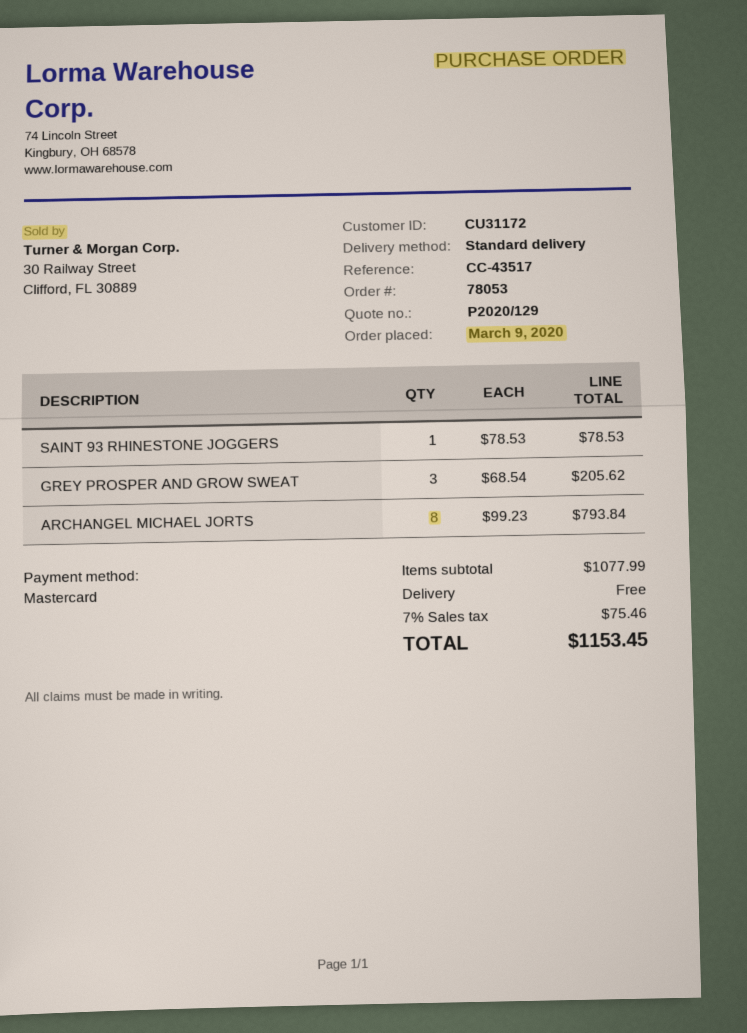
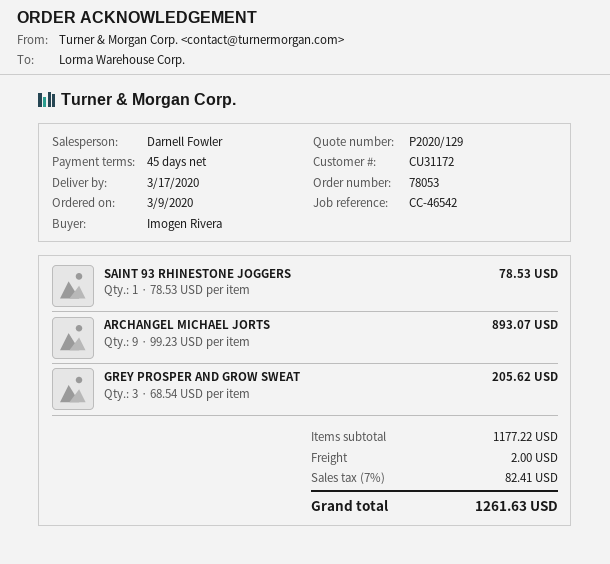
reference: CC-43517 -> CC-46542
ARCHANGEL MICHAEL JORTS: 8 x 99.23 = 793.84 -> 9 x 99.23 = 893.07
subtotal: 1077.99 -> 1177.22
shipping: 0.00 -> 2.00
tax: 7% = 75.46 -> 7% = 82.41
total: 1153.45 -> 1261.63

